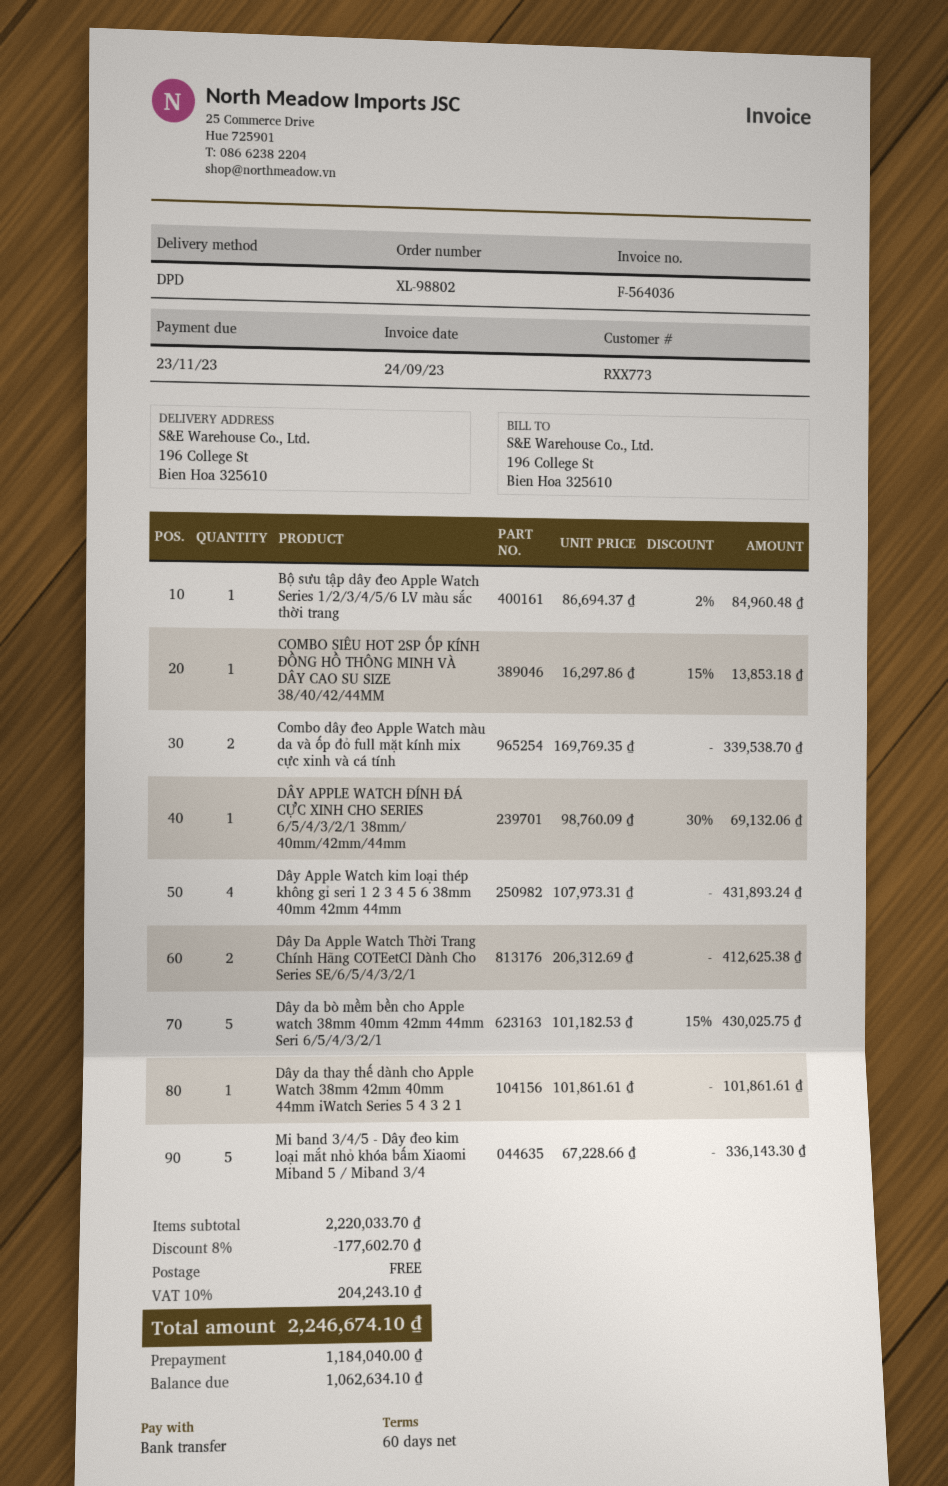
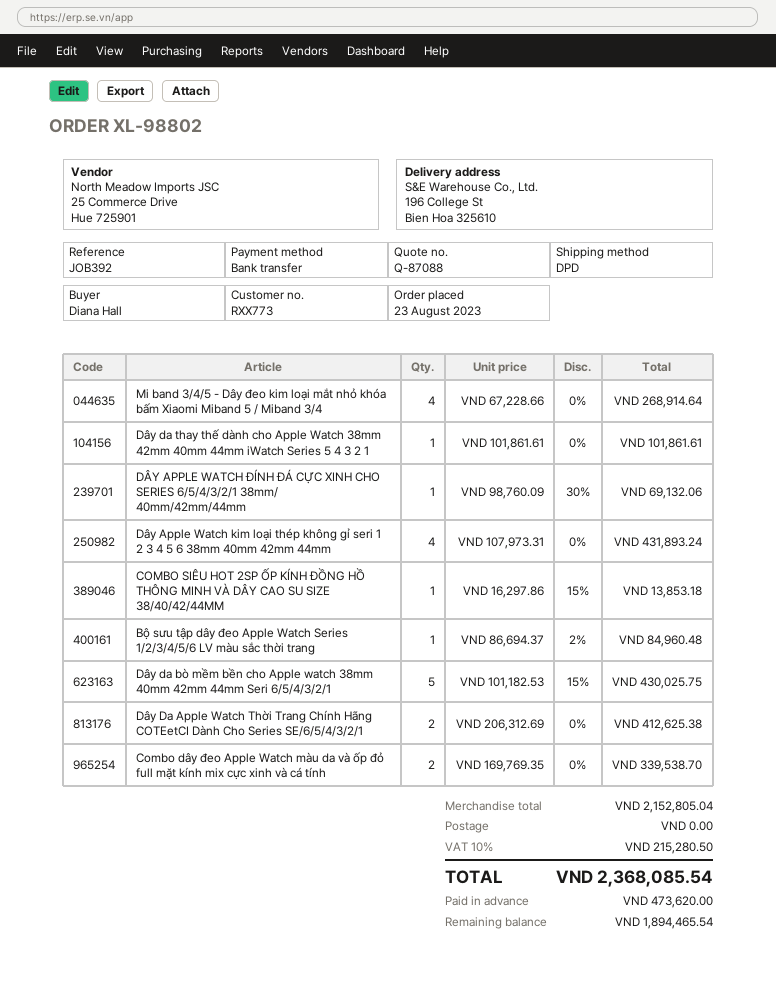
Mi band 3/4/5 - Dây đeo kim loại mắt nhỏ khóa bấm Xiaomi Miband 5 / Miband 3/4: 5 x 67228.66 = 336143.30 -> 4 x 67228.66 = 268914.64
subtotal: 2220033.70 -> 2152805.04
discount: 8% = 177602.70 -> none
tax: 10% = 204243.10 -> 10% = 215280.50
total: 2246674.10 -> 2368085.54
deposit: 1184040.00 -> 473620.00
balance: 1062634.10 -> 1894465.54

